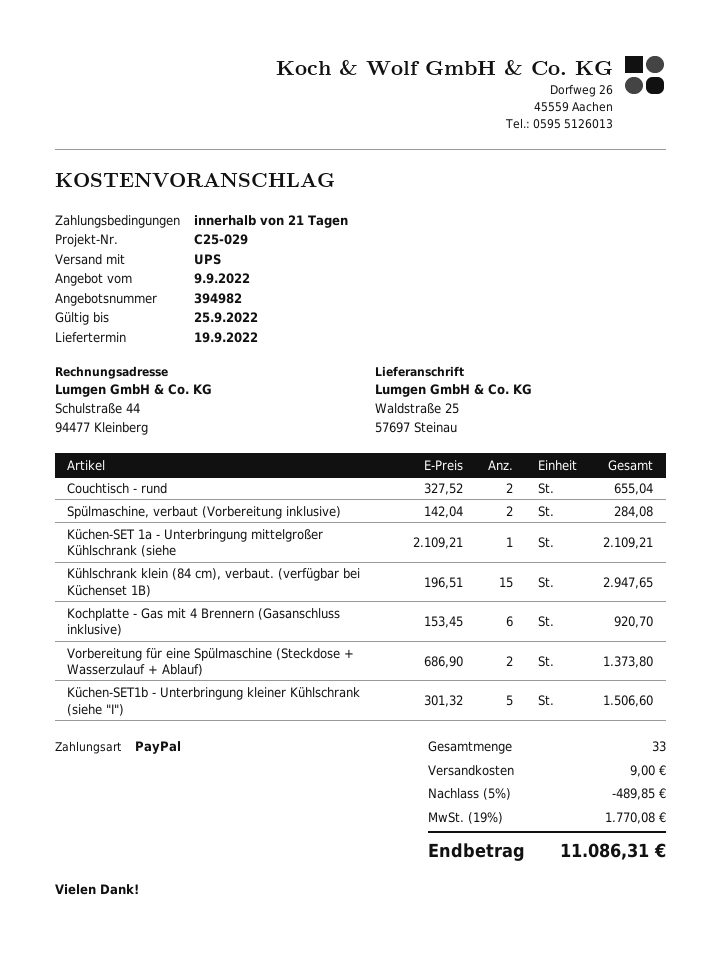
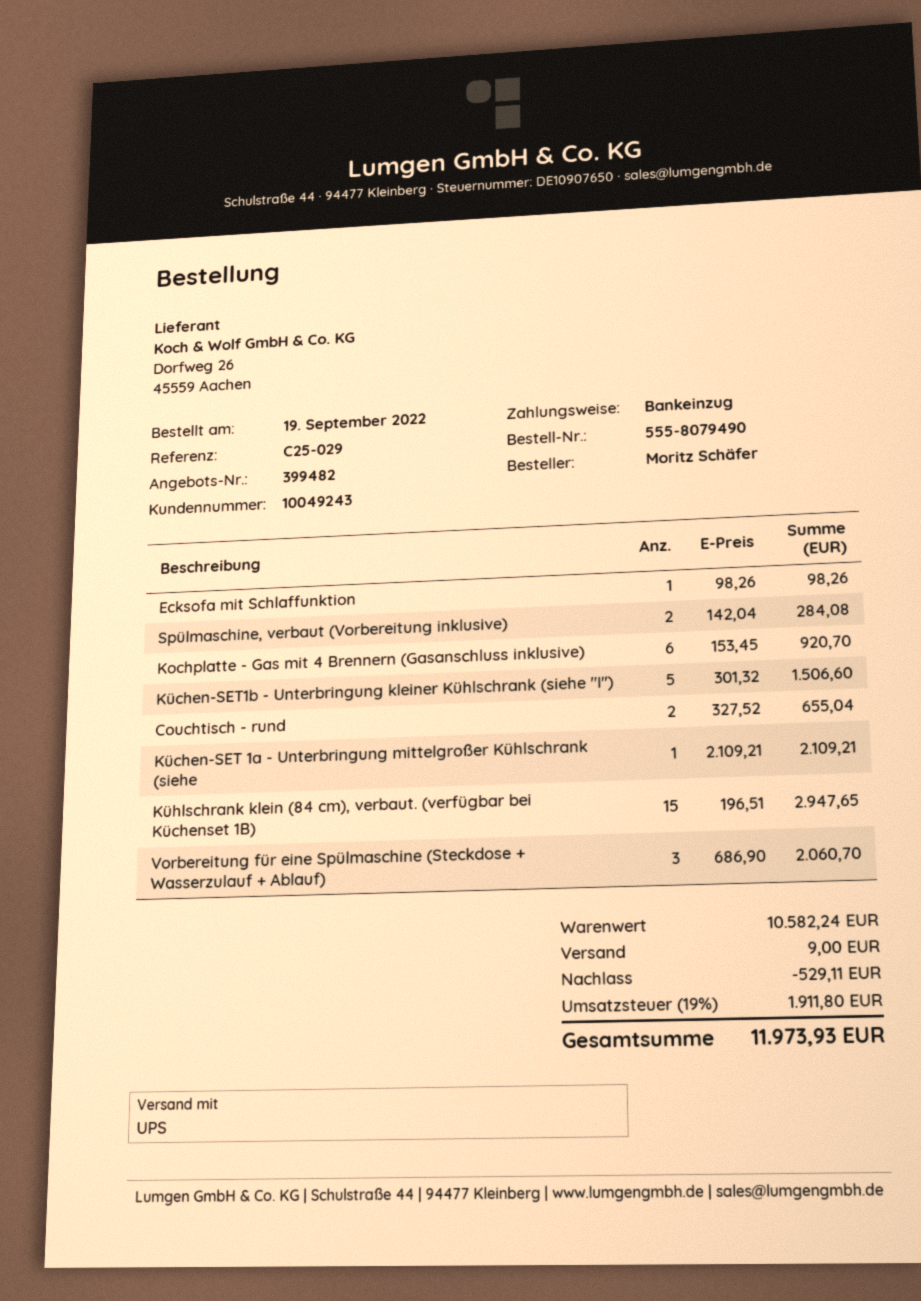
quote number: 394982 -> 399482
payment method: PayPal -> direct debit
Vorbereitung für eine Spülmaschine (Steckdose + Wasserzulauf + Ablauf): 2 x 686.90 = 1373.80 -> 3 x 686.90 = 2060.70
Ecksofa mit Schlaffunktion: none -> 1 x 98.26 = 98.26
discount: 489.85 -> 529.11
tax: 19% = 1770.08 -> 19% = 1911.80
total: 11086.31 -> 11973.93

